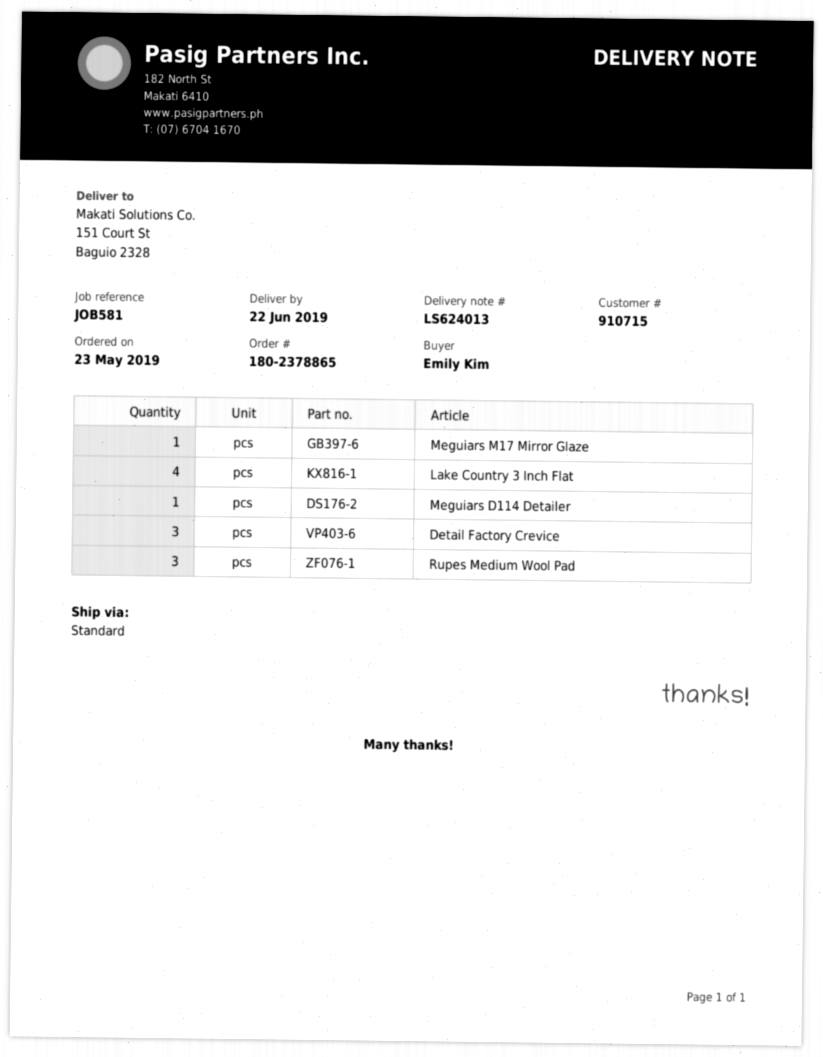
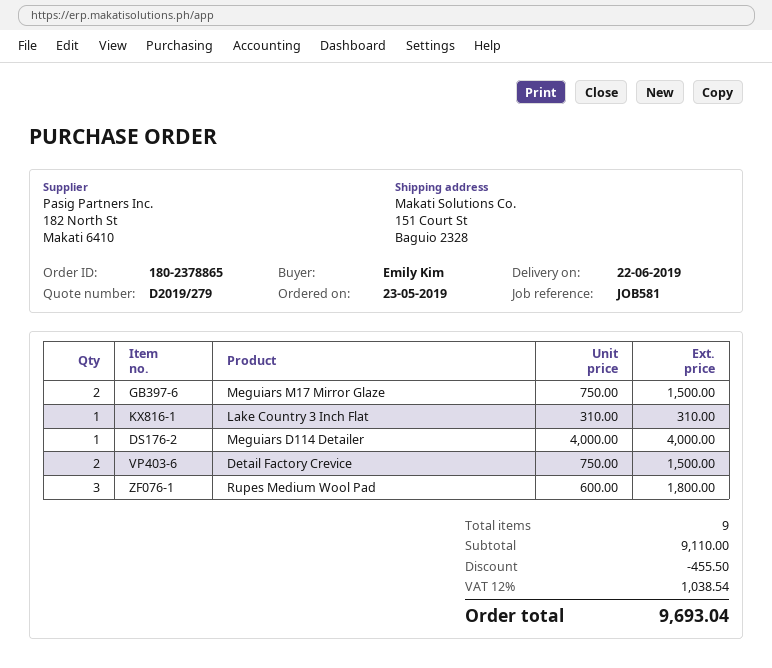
Meguiars M17 Mirror Glaze: 1 -> 2
Lake Country 3 Inch Flat: 4 -> 1
Detail Factory Crevice: 3 -> 2

